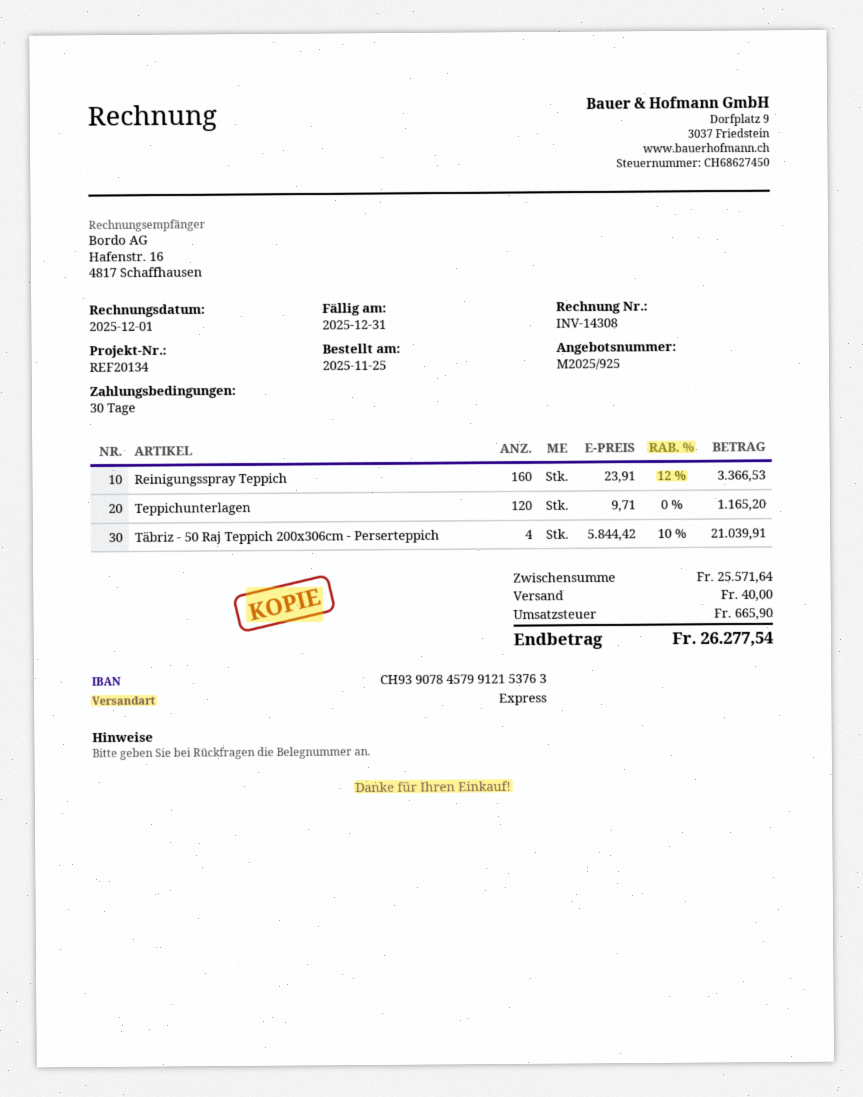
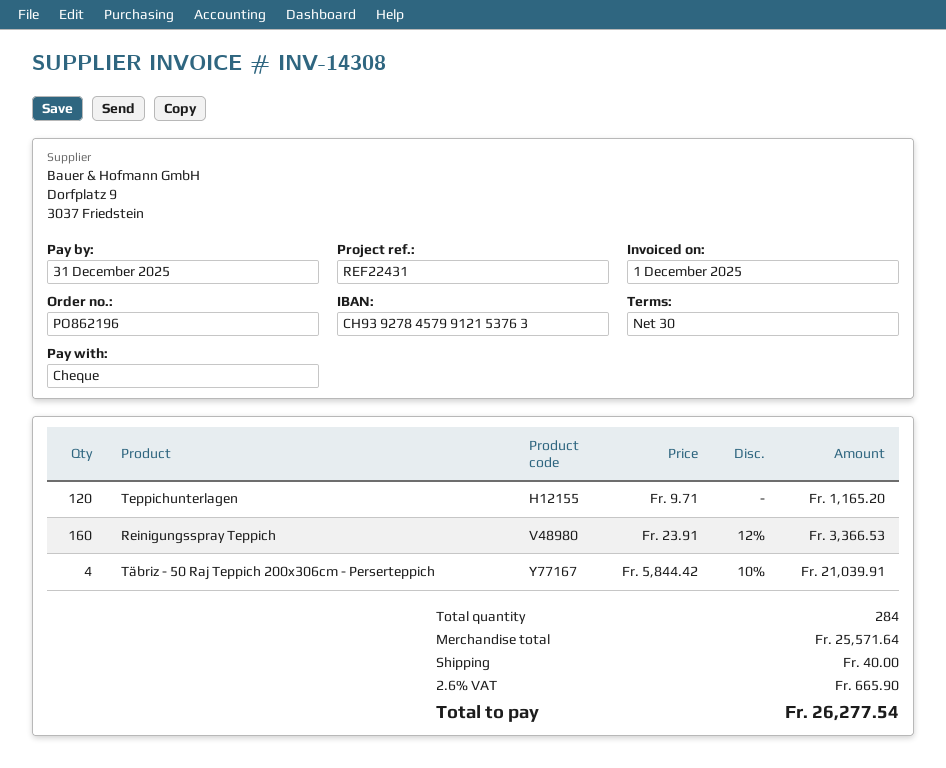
reference: REF20134 -> REF22431
bank account: CH9390784579912153763 -> CH9392784579912153763

